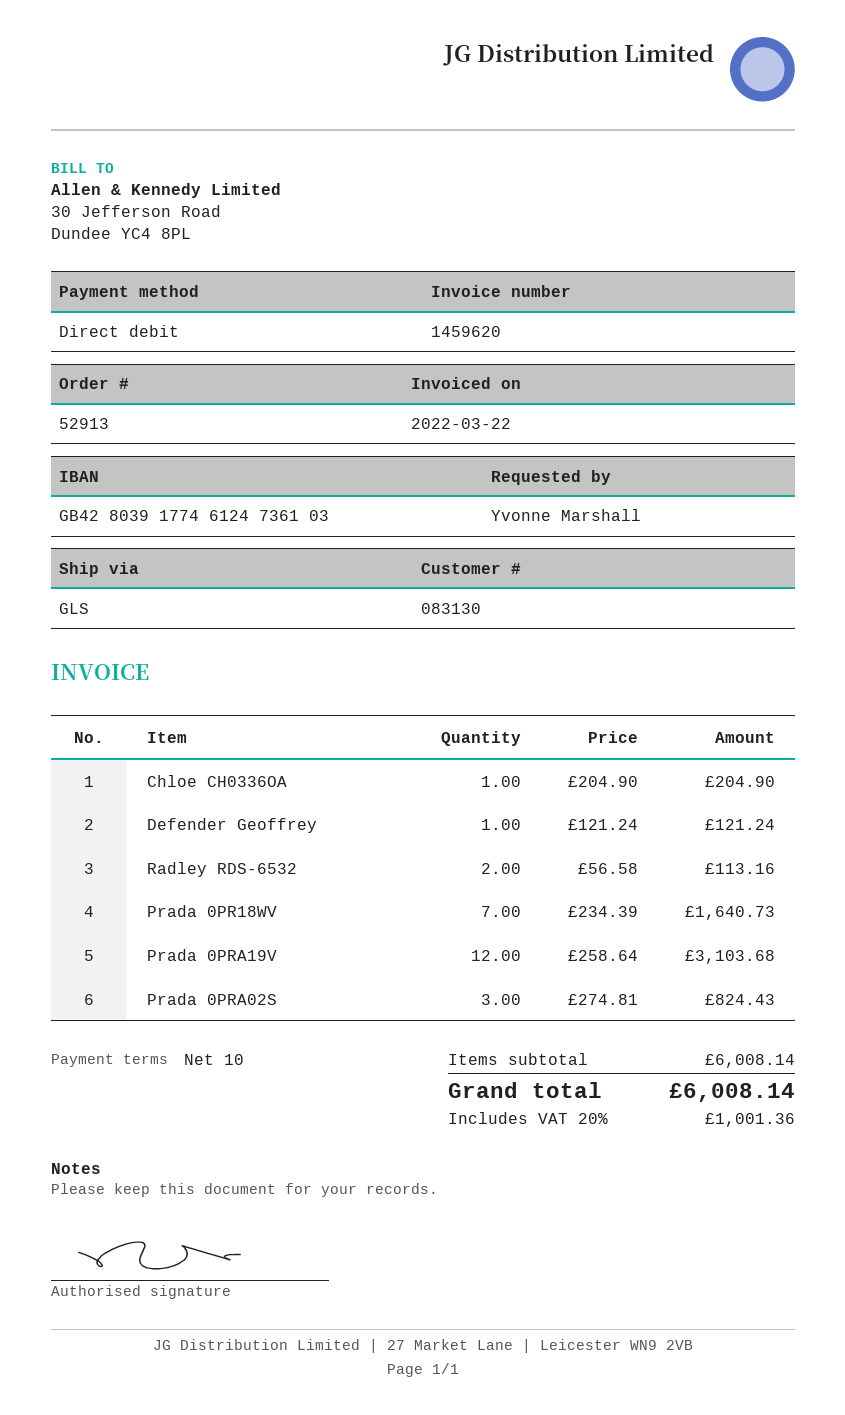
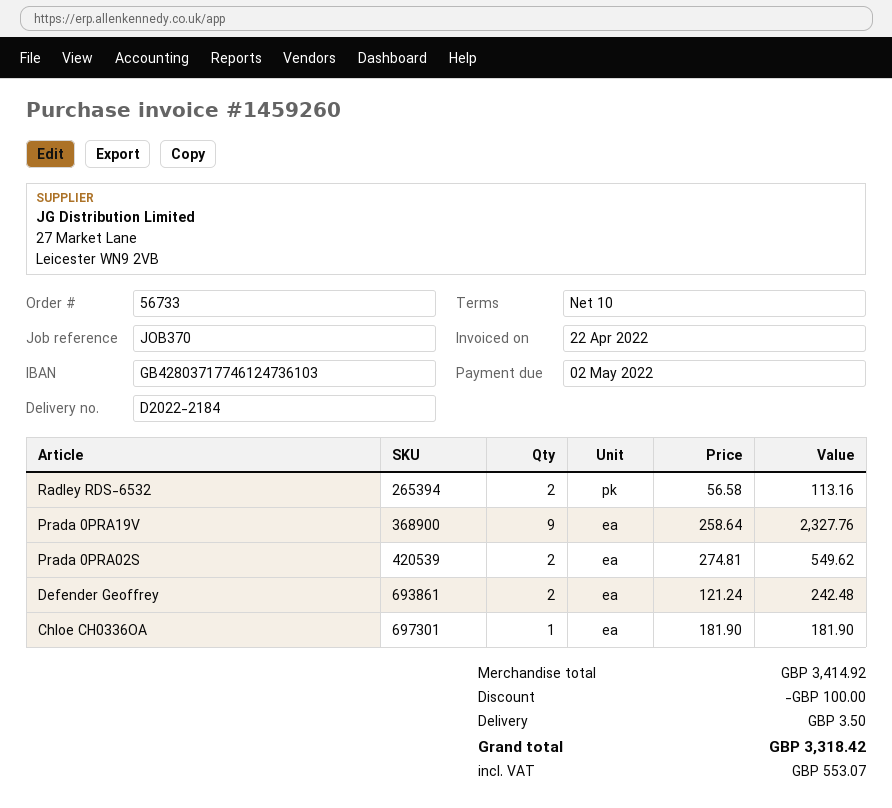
order number: 52913 -> 56733
invoice number: 1459620 -> 1459260
invoice date: 2022-03-22 -> 2022-04-22
bank account: GB42803917746124736103 -> GB42803717746124736103
Chloe CH0336OA: 1 x 204.90 = 204.90 -> 1 x 181.90 = 181.90
Defender Geoffrey: 1 x 121.24 = 121.24 -> 2 x 121.24 = 242.48
Prada 0PR18WV: 7 x 234.39 = 1640.73 -> none
Prada 0PRA19V: 12 x 258.64 = 3103.68 -> 9 x 258.64 = 2327.76
Prada 0PRA02S: 3 x 274.81 = 824.43 -> 2 x 274.81 = 549.62
subtotal: 6008.14 -> 3414.92
discount: none -> 100.00
shipping: none -> 3.50
tax: 1001.36 -> 553.07
total: 6008.14 -> 3318.42

